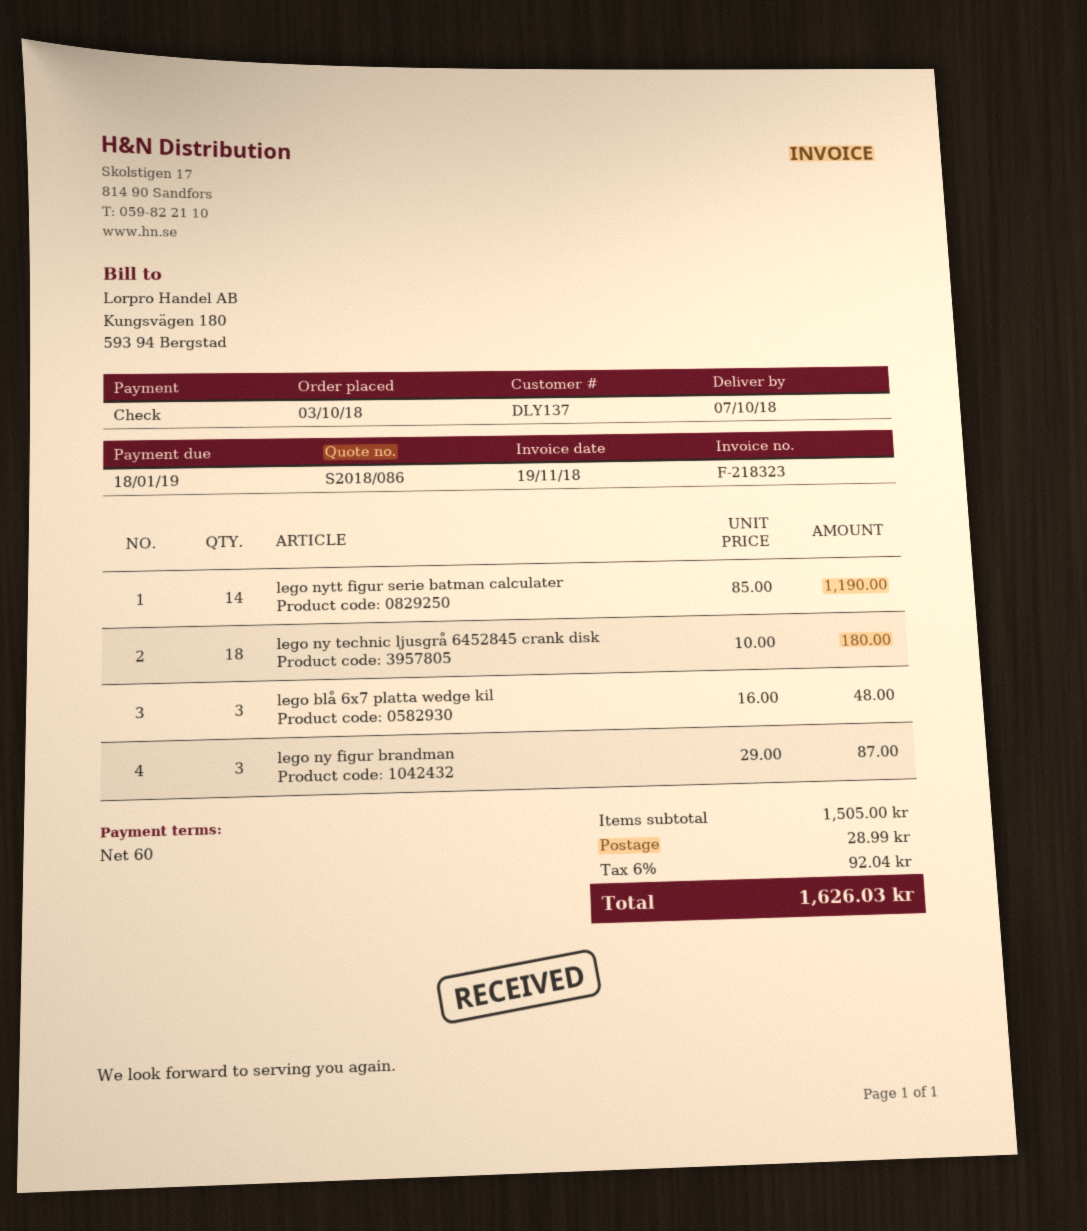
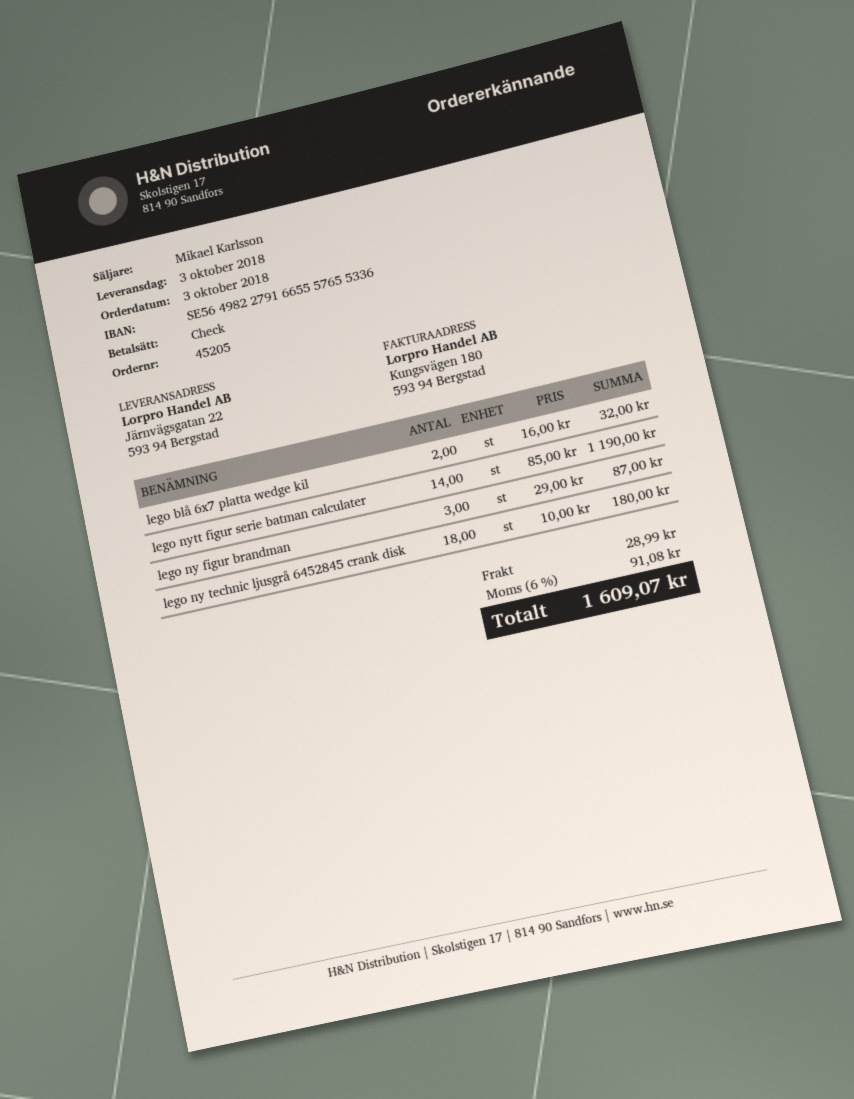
delivery date: 2018-10-07 -> 2018-10-03
lego blå 6x7 platta wedge kil: 3 x 16.00 = 48.00 -> 2 x 16.00 = 32.00
tax: 6% = 92.04 -> 6% = 91.08
total: 1626.03 -> 1609.07

